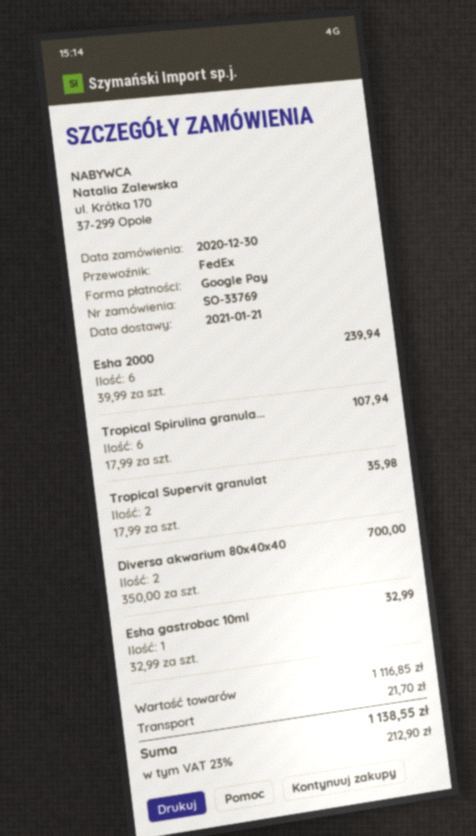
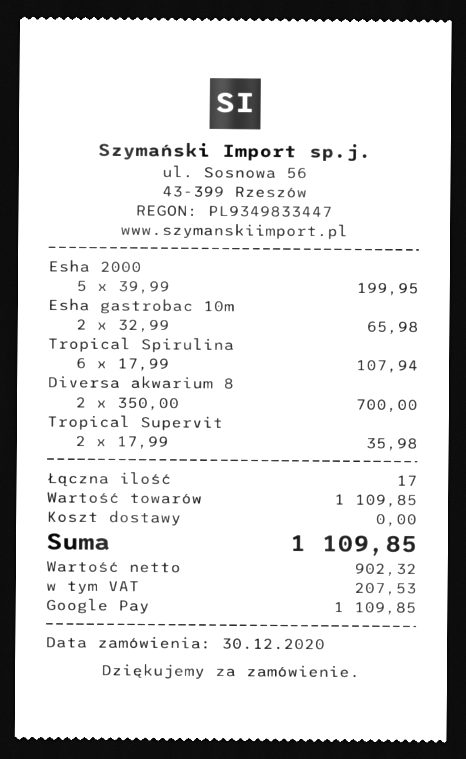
Esha 2000: 6 x 39.99 = 239.94 -> 5 x 39.99 = 199.95
Esha gastrobac 10ml: 1 x 32.99 = 32.99 -> 2 x 32.99 = 65.98
subtotal: 1116.85 -> 1109.85
shipping: 21.70 -> 0.00
tax: 212.90 -> 207.53
total: 1138.55 -> 1109.85

